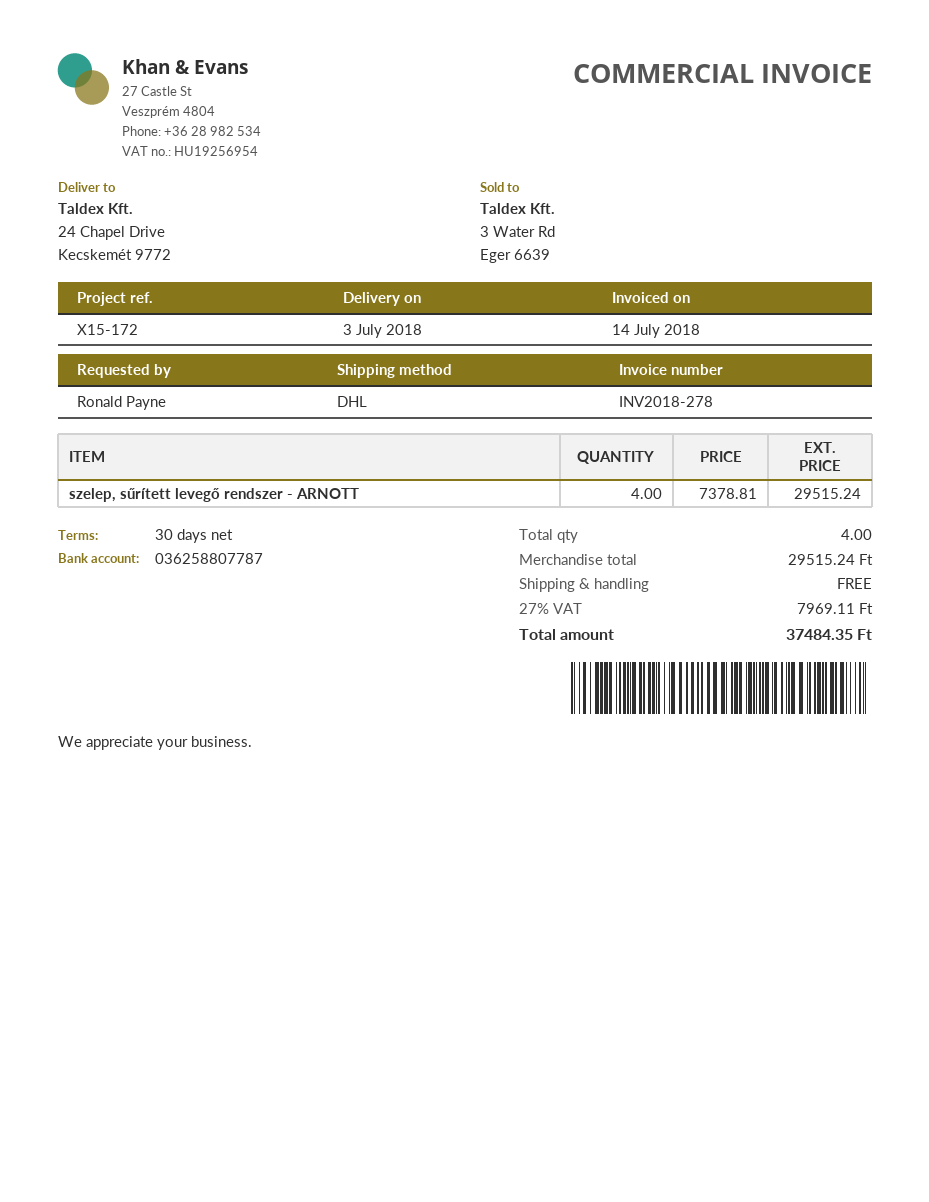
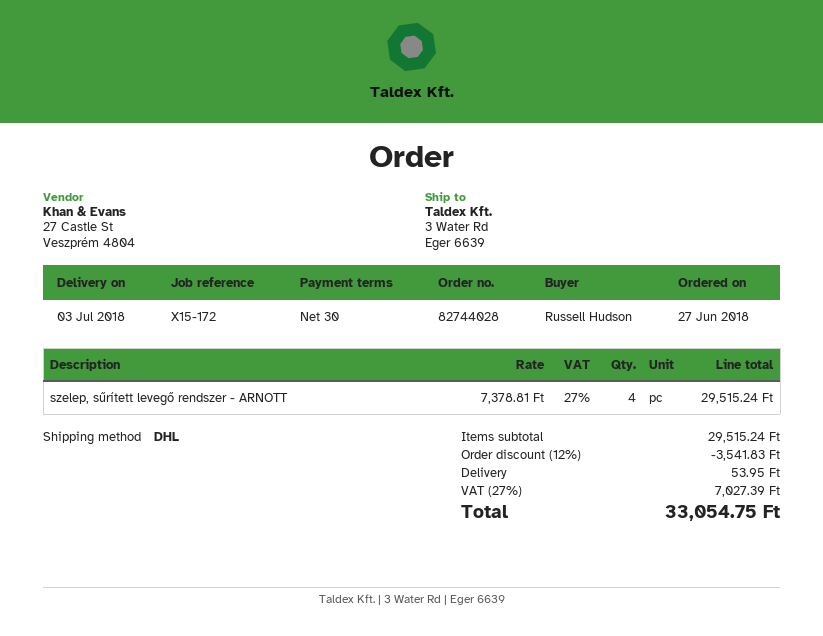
ordered by: Ronald Payne -> Russell Hudson
ship to: 24 Chapel Drive, Kecskemét 9772 -> 3 Water Rd, Eger 6639
discount: none -> 12% = 3541.83
shipping: 0.00 -> 53.95
tax: 27% = 7969.11 -> 27% = 7027.39
total: 37484.35 -> 33054.75

